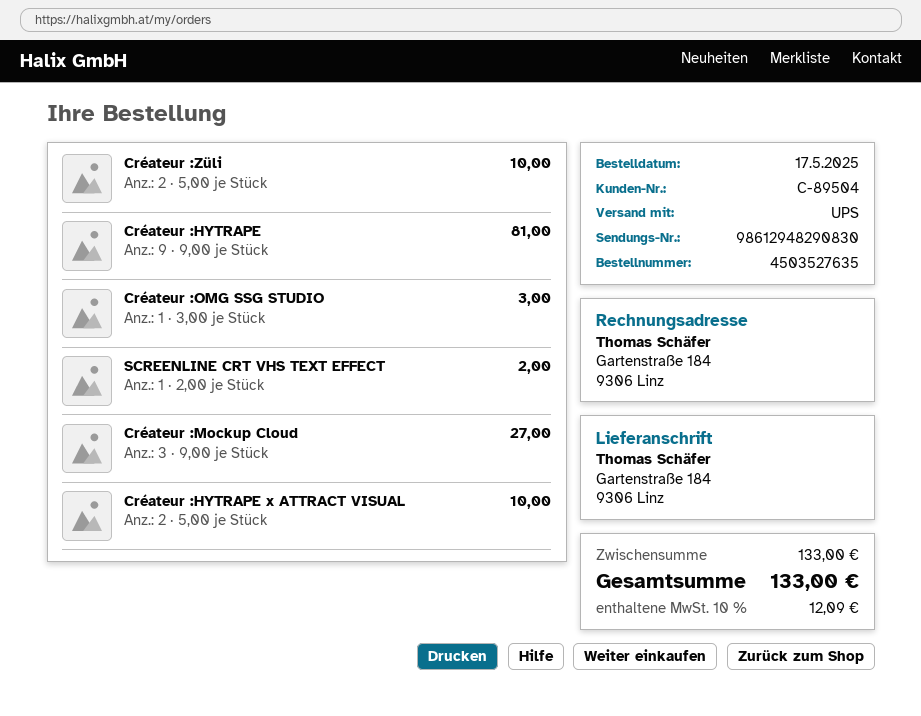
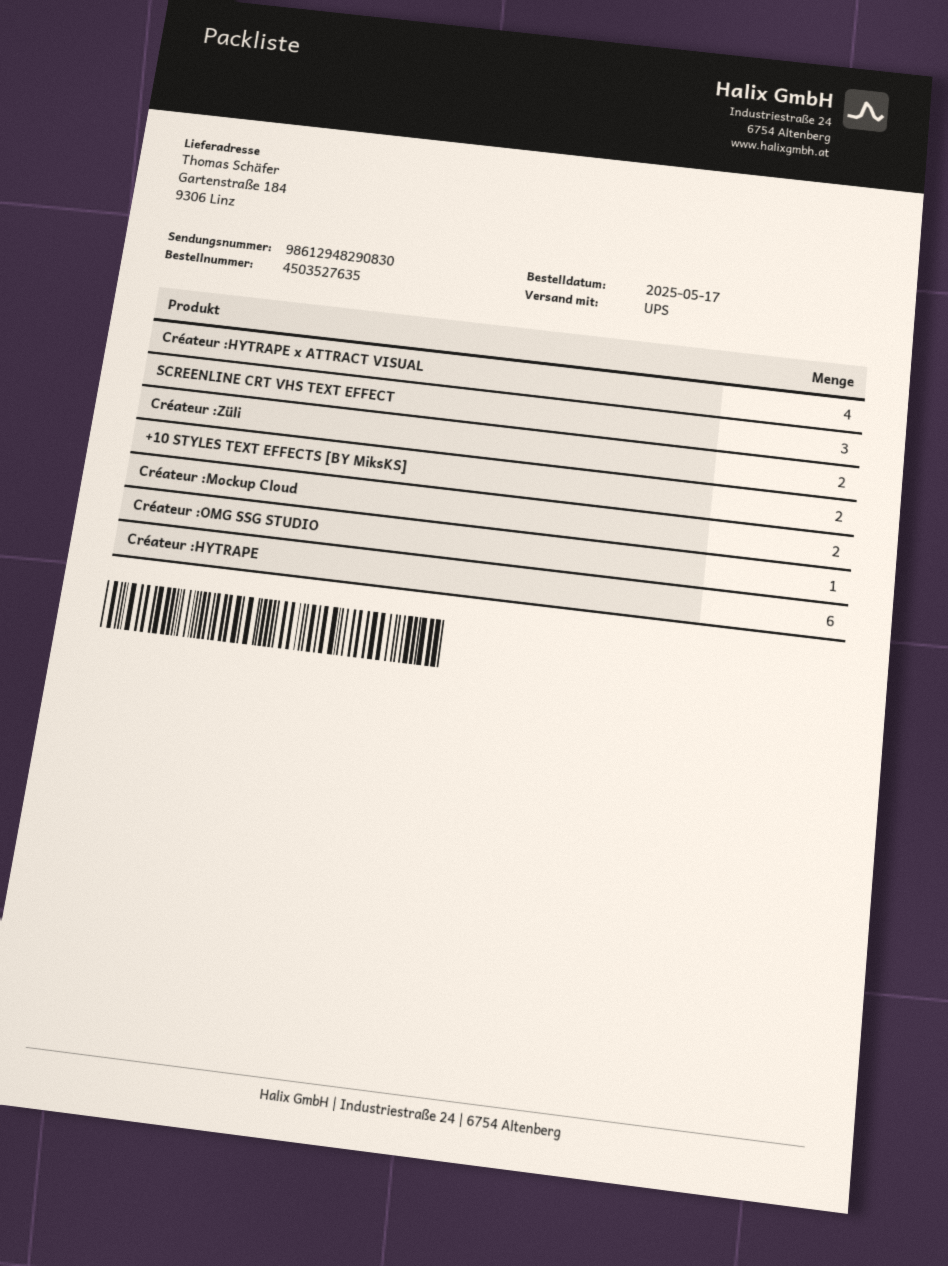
Créateur :HYTRAPE: 9 -> 6
SCREENLINE CRT VHS TEXT EFFECT: 1 -> 3
Créateur :Mockup Cloud: 3 -> 2
Créateur :HYTRAPE x ATTRACT VISUAL: 2 -> 4
+10 STYLES TEXT EFFECTS [BY MiksKS]: none -> 2

